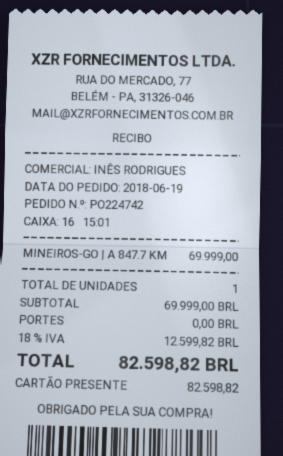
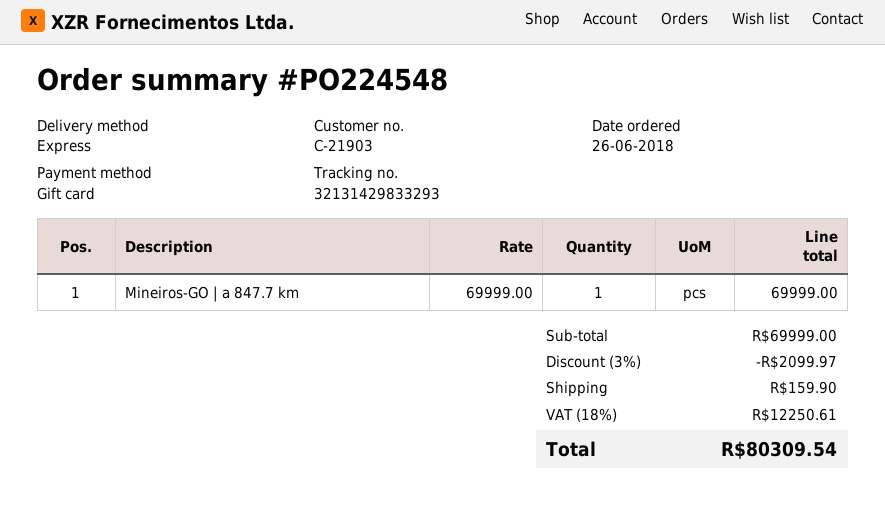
order number: PO224742 -> PO224548
order date: 2018-06-19 -> 2018-06-26
discount: none -> 3% = 2099.97
shipping: 0.00 -> 159.90
tax: 18% = 12599.82 -> 18% = 12250.61
total: 82598.82 -> 80309.54

